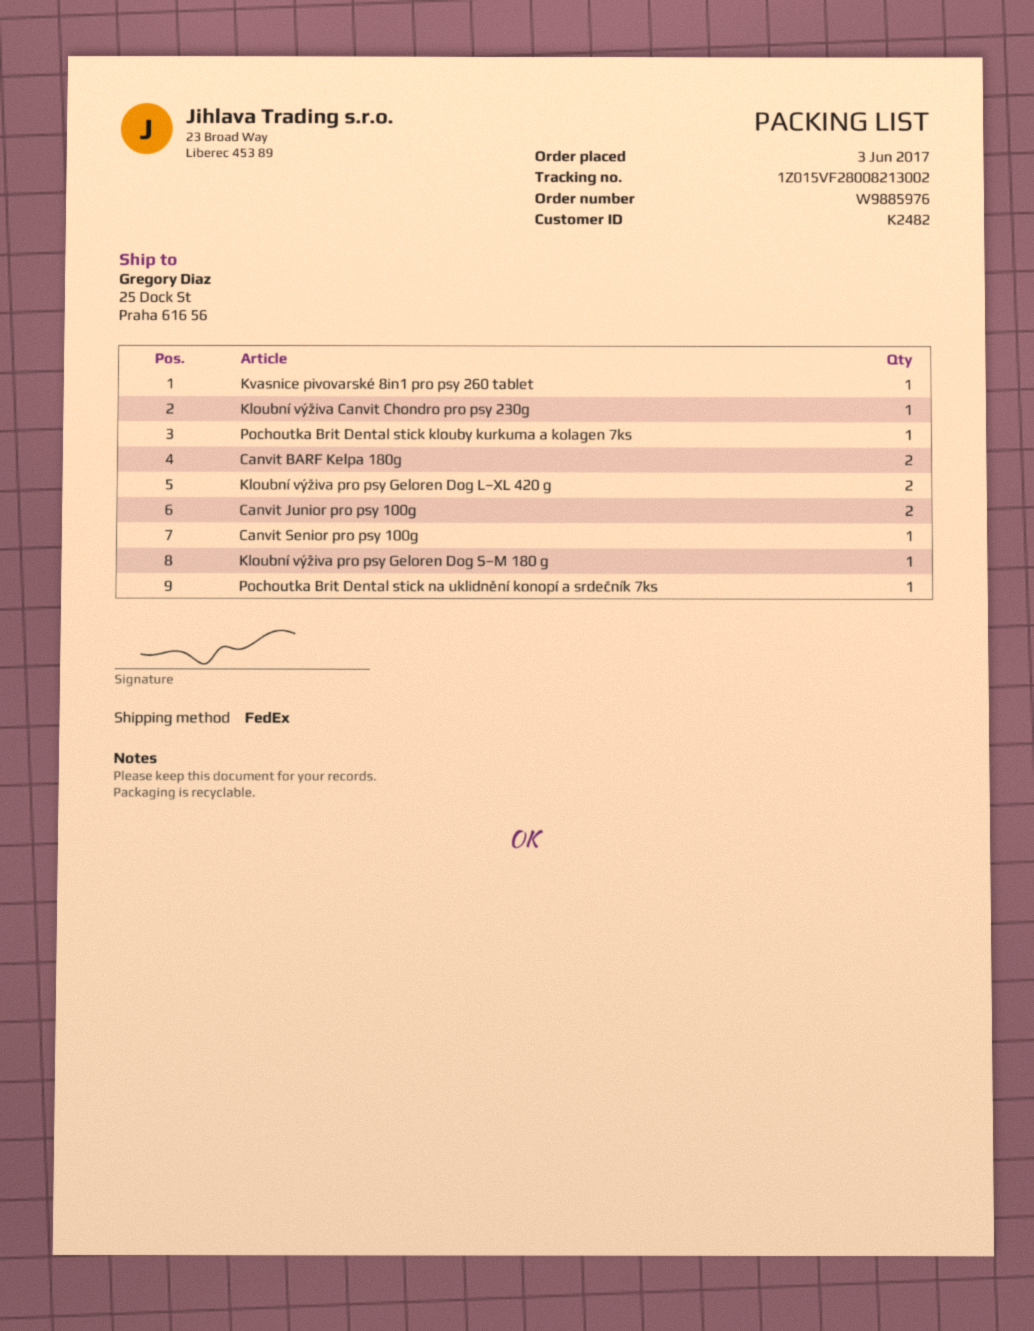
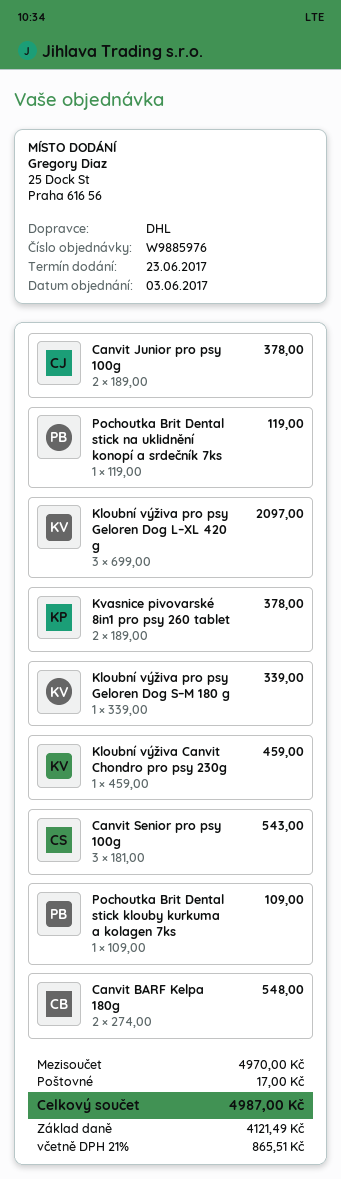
shipping method: FedEx -> DHL
Kvasnice pivovarské 8in1 pro psy 260 tablet: 1 -> 2
Kloubní výživa pro psy Geloren Dog L–XL 420 g: 2 -> 3
Canvit Senior pro psy 100g: 1 -> 3

